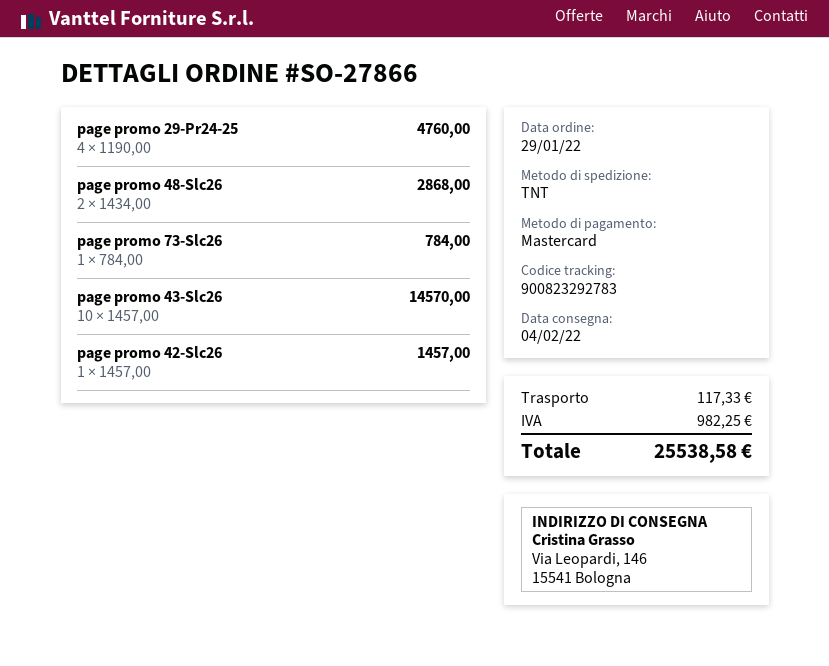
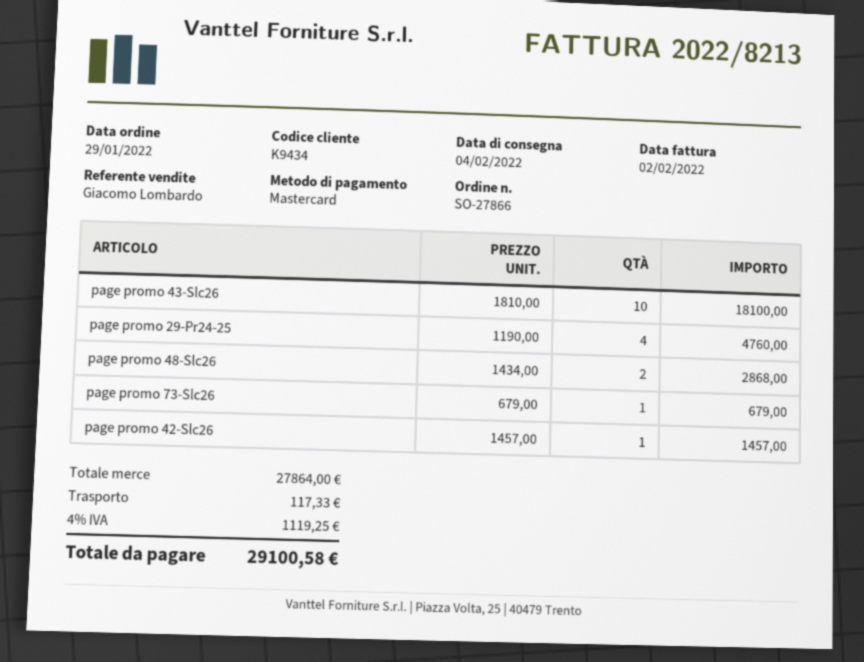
page promo 73-Slc26: 1 x 784.00 = 784.00 -> 1 x 679.00 = 679.00
page promo 43-Slc26: 10 x 1457.00 = 14570.00 -> 10 x 1810.00 = 18100.00
tax: 982.25 -> 1119.25
total: 25538.58 -> 29100.58

